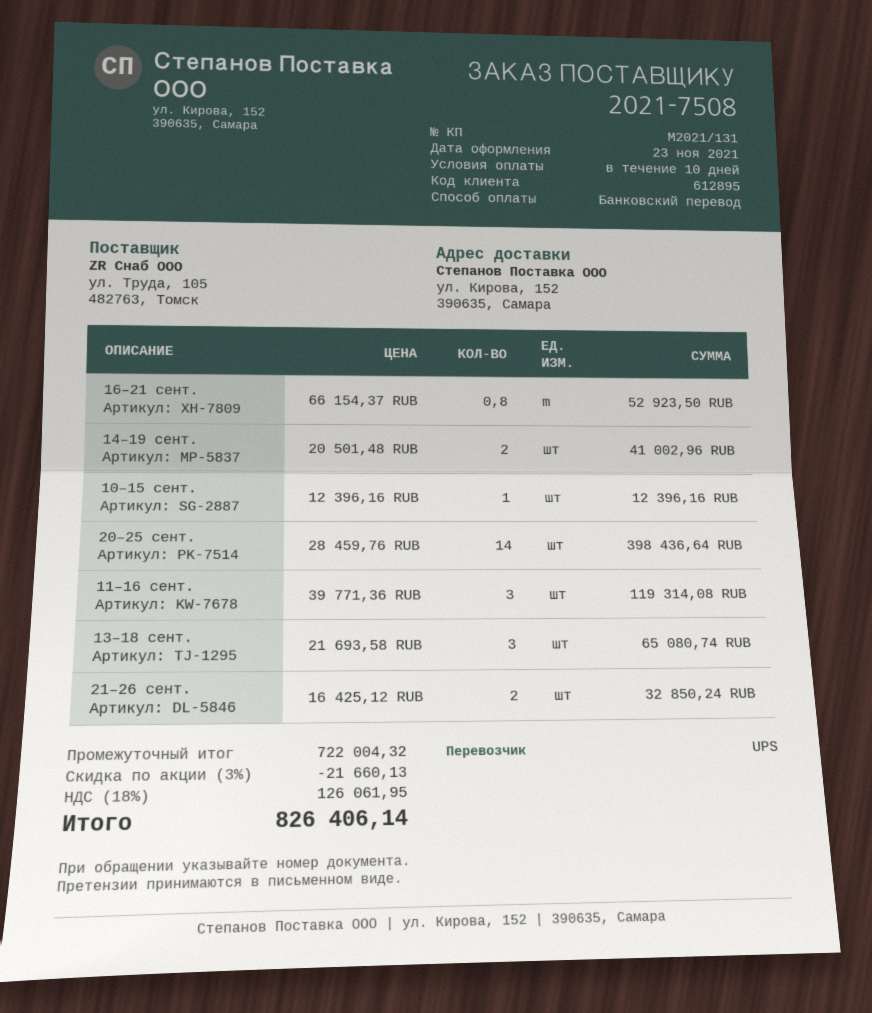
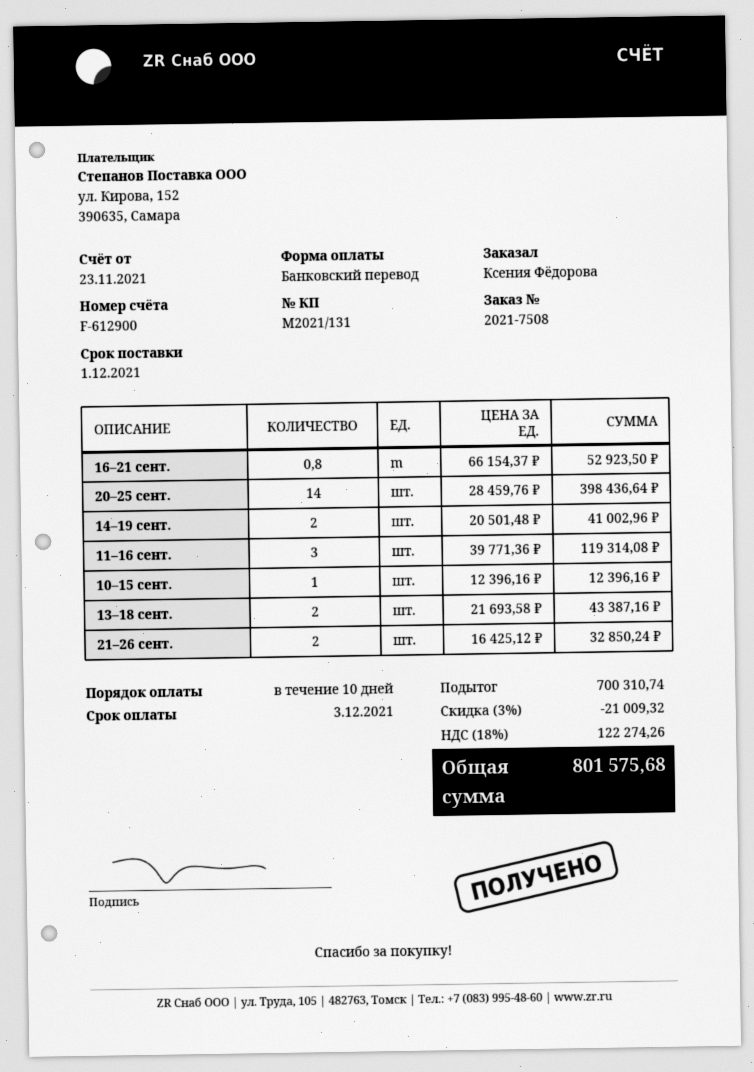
13–18 сент.: 3 x 21693.58 = 65080.74 -> 2 x 21693.58 = 43387.16
subtotal: 722004.32 -> 700310.74
discount: 3% = 21660.13 -> 3% = 21009.32
tax: 18% = 126061.95 -> 18% = 122274.26
total: 826406.14 -> 801575.68

